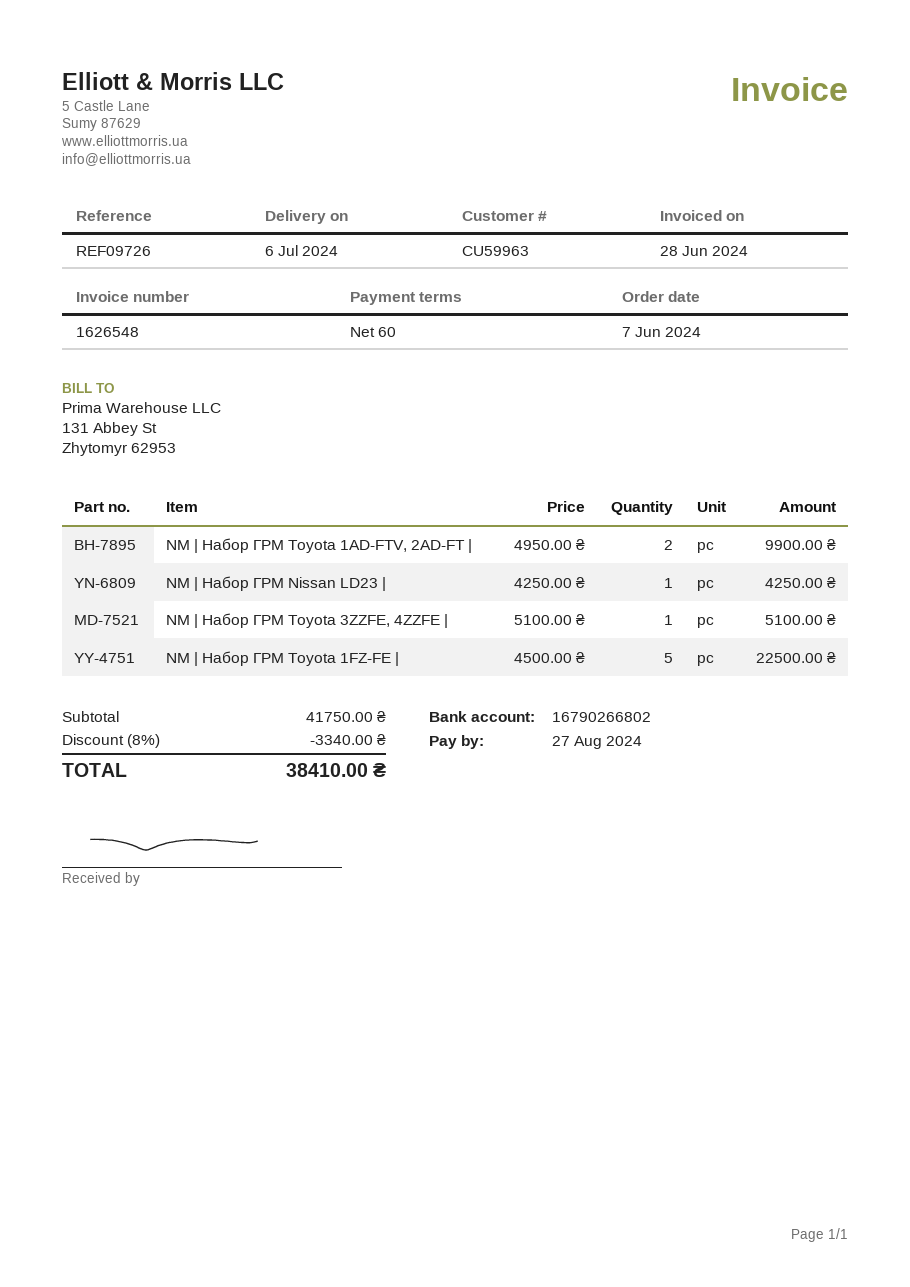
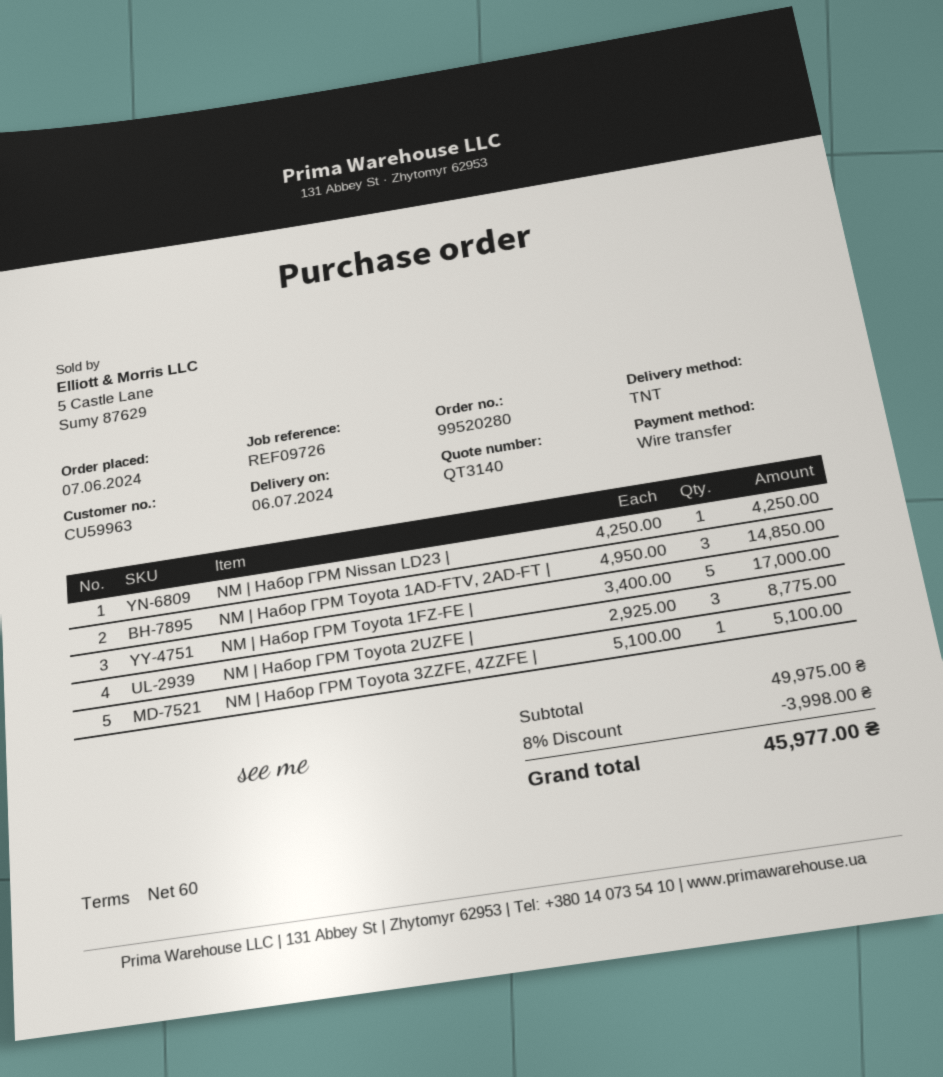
NM | Набор ГРМ Toyota 1AD-FTV, 2AD-FT |: 2 x 4950.00 = 9900.00 -> 3 x 4950.00 = 14850.00
NM | Набор ГРМ Toyota 1FZ-FE |: 5 x 4500.00 = 22500.00 -> 5 x 3400.00 = 17000.00
NM | Набор ГРМ Toyota 2UZFE |: none -> 3 x 2925.00 = 8775.00
subtotal: 41750.00 -> 49975.00
discount: 8% = 3340.00 -> 8% = 3998.00
total: 38410.00 -> 45977.00

